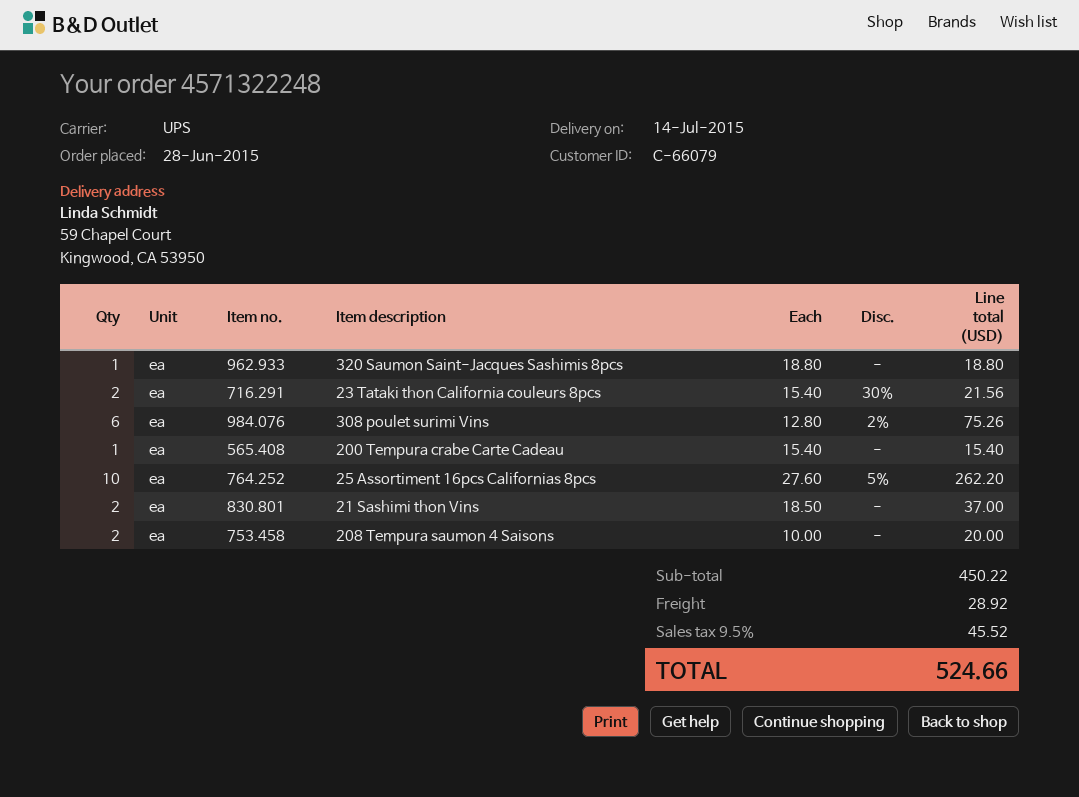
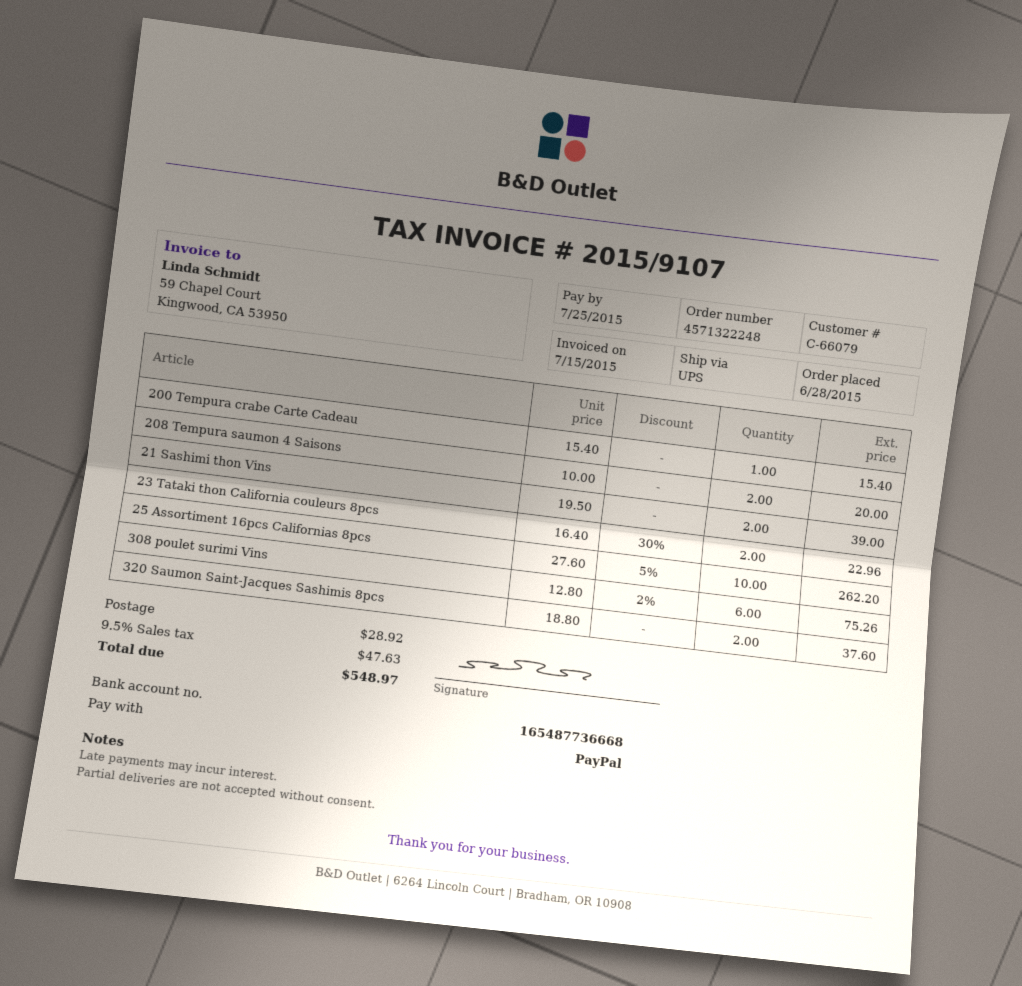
320 Saumon Saint-Jacques Sashimis 8pcs: 1 x 18.80 = 18.80 -> 2 x 18.80 = 37.60
23 Tataki thon California couleurs 8pcs: 2 x 15.40 - 30% = 21.56 -> 2 x 16.40 - 30% = 22.96
21 Sashimi thon Vins: 2 x 18.50 = 37.00 -> 2 x 19.50 = 39.00
tax: 9.5% = 45.52 -> 9.5% = 47.63
total: 524.66 -> 548.97

